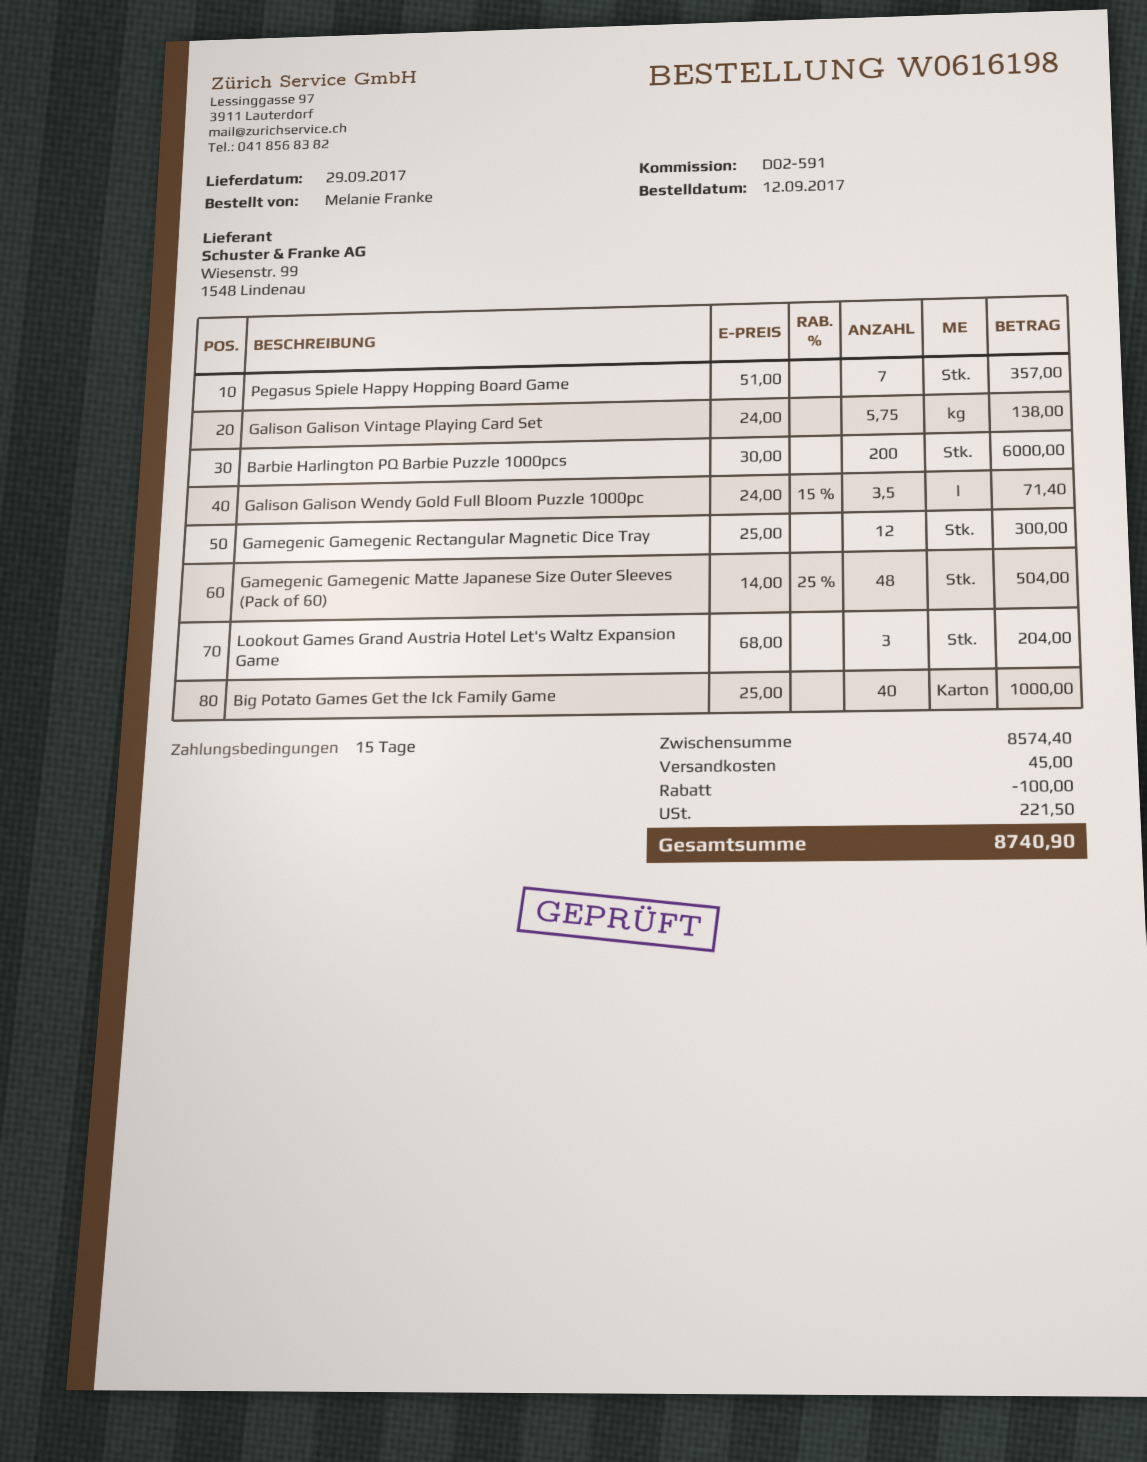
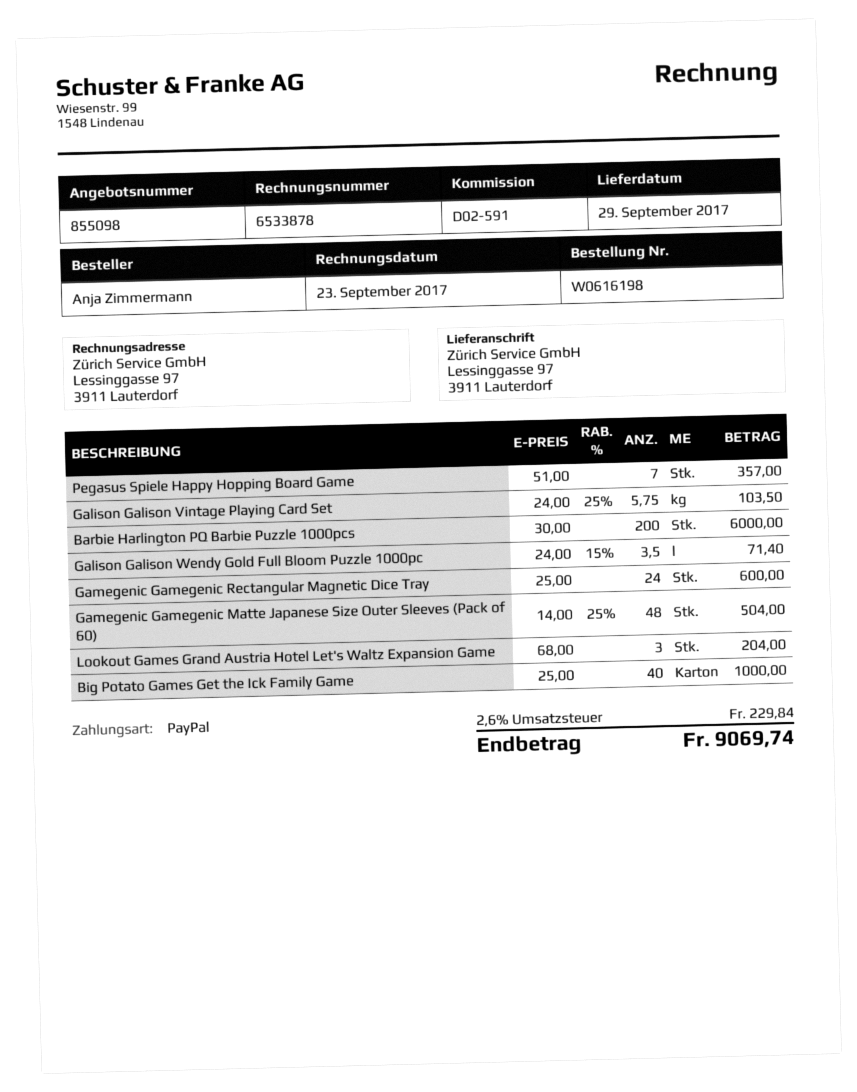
ordered by: Melanie Franke -> Anja Zimmermann
Galison Galison Vintage Playing Card Set: 5.75 x 24.00 = 138.00 -> 5.75 x 24.00 - 25% = 103.50
Gamegenic Gamegenic Rectangular Magnetic Dice Tray: 12 x 25.00 = 300.00 -> 24 x 25.00 = 600.00
discount: 100.00 -> none
shipping: 45.00 -> none
tax: 221.50 -> 229.84
total: 8740.90 -> 9069.74

